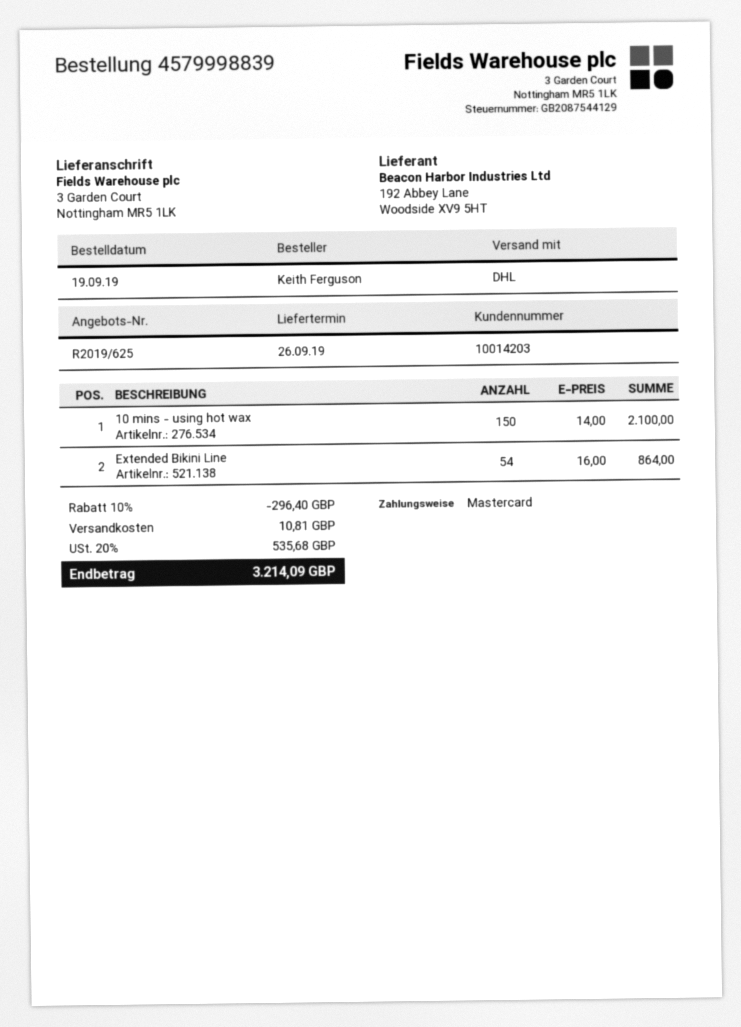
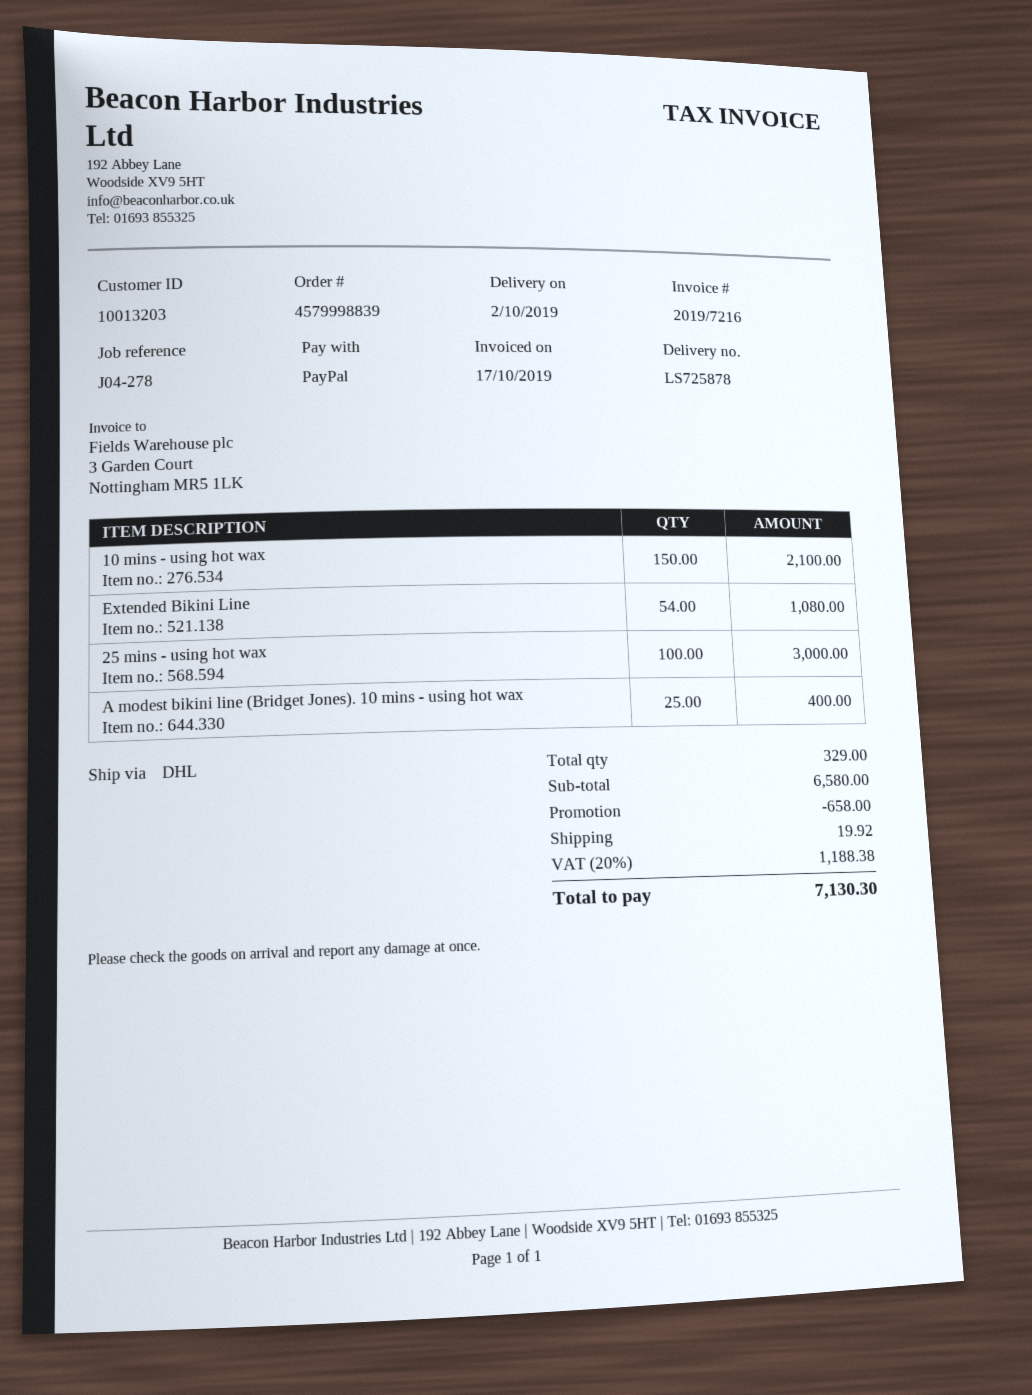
delivery date: 2019-09-26 -> 2019-10-02
customer number: 10014203 -> 10013203
payment method: Mastercard -> PayPal
Extended Bikini Line: 54 for 864.00 -> 54 for 1080.00
25 mins - using hot wax: none -> 100 for 3000.00
A modest bikini line (Bridget Jones). 10 mins - using hot wax: none -> 25 for 400.00
discount: 296.40 -> 658.00
shipping: 10.81 -> 19.92
tax: 20% = 535.68 -> 20% = 1188.38
total: 3214.09 -> 7130.30

